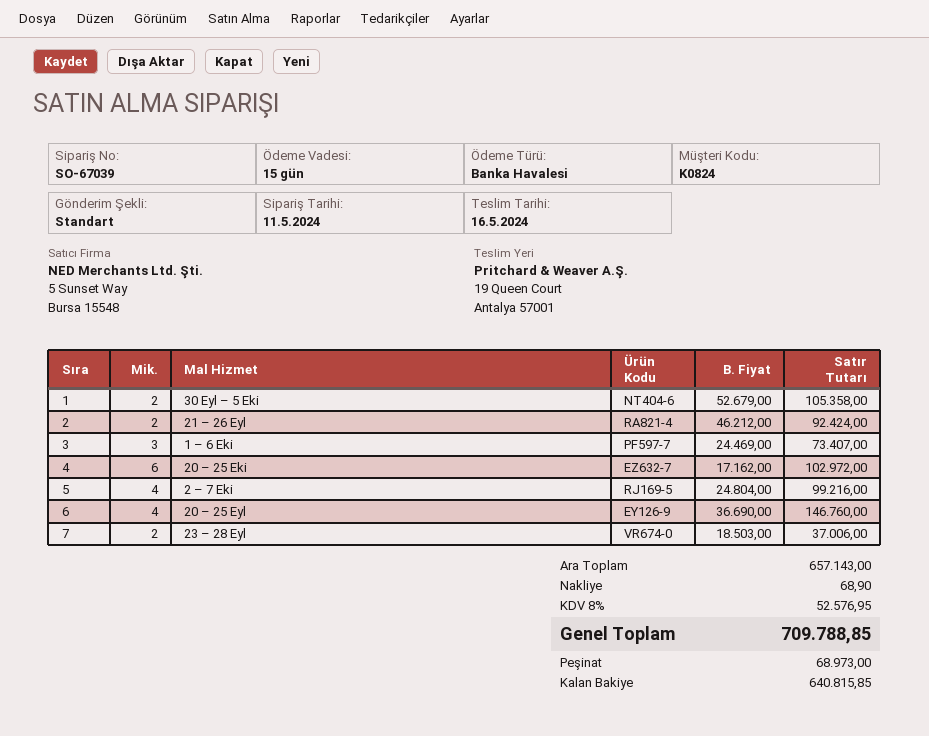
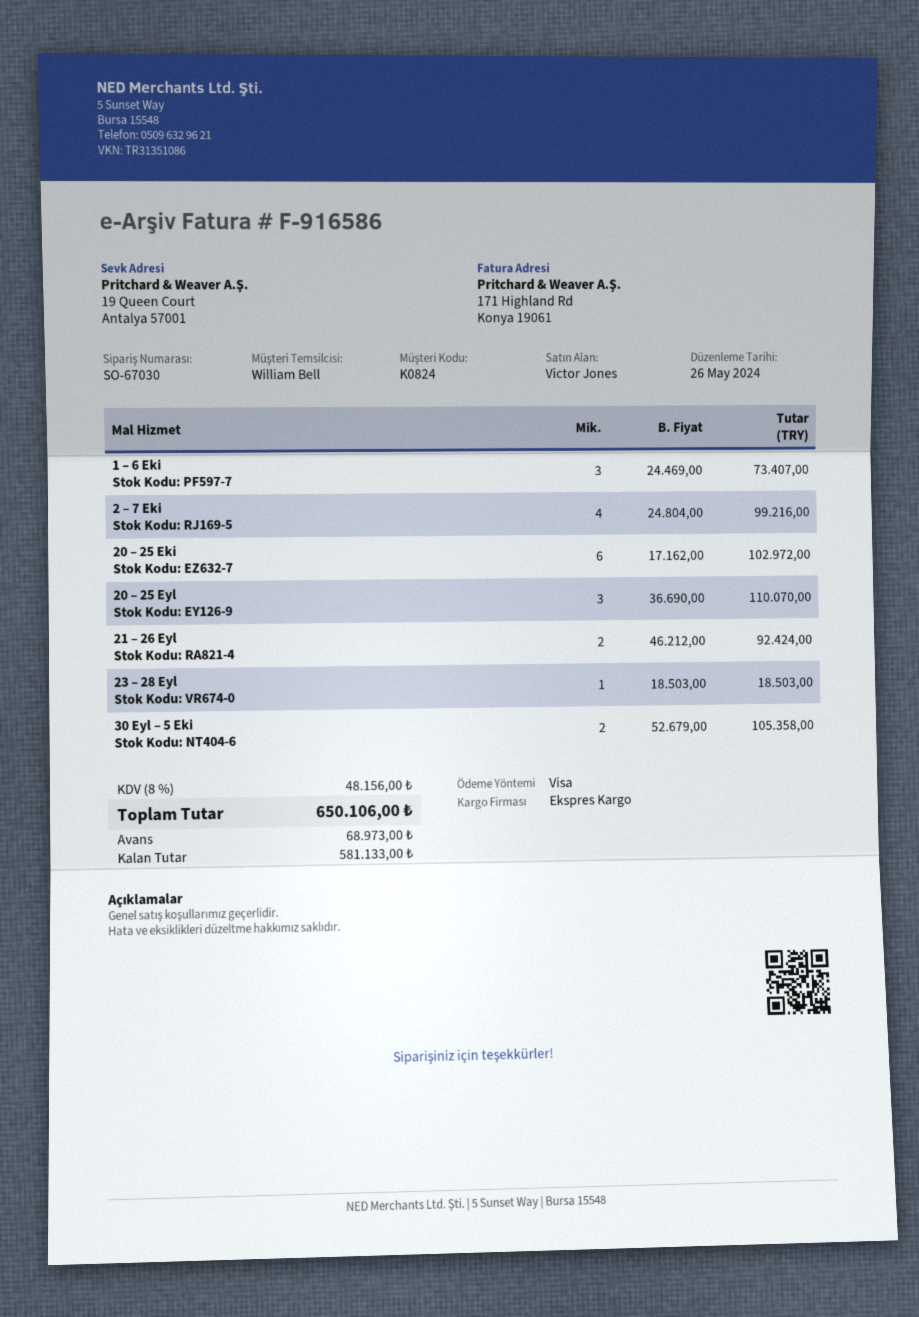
order number: SO-67039 -> SO-67030
payment method: bank transfer -> Visa
shipping method: standard -> express
20 – 25 Eyl: 4 x 36690.00 = 146760.00 -> 3 x 36690.00 = 110070.00
23 – 28 Eyl: 2 x 18503.00 = 37006.00 -> 1 x 18503.00 = 18503.00
shipping: 68.90 -> none
tax: 8% = 52576.95 -> 8% = 48156.00
total: 709788.85 -> 650106.00
balance: 640815.85 -> 581133.00

